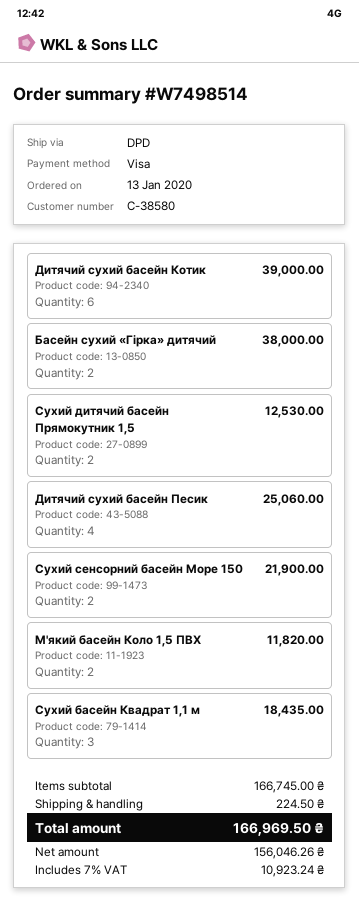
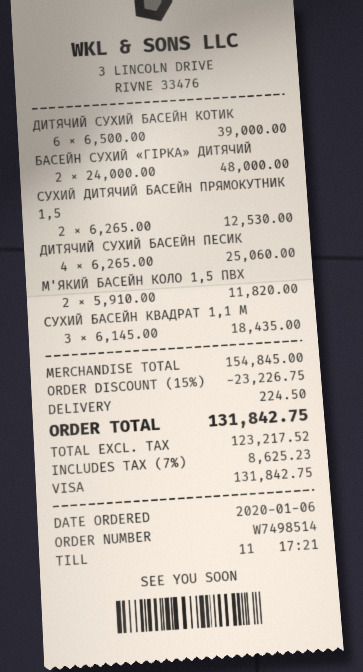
order date: 2020-01-13 -> 2020-01-06
Басейн сухий «Гірка» дитячий: 2 for 38000.00 -> 2 for 48000.00
Сухий сенсорний басейн Море 150: 2 for 21900.00 -> none
subtotal: 166745.00 -> 154845.00
discount: none -> 15% = 23226.75
net: 156046.26 -> 123217.52
tax: 7% = 10923.24 -> 7% = 8625.23
total: 166969.50 -> 131842.75

